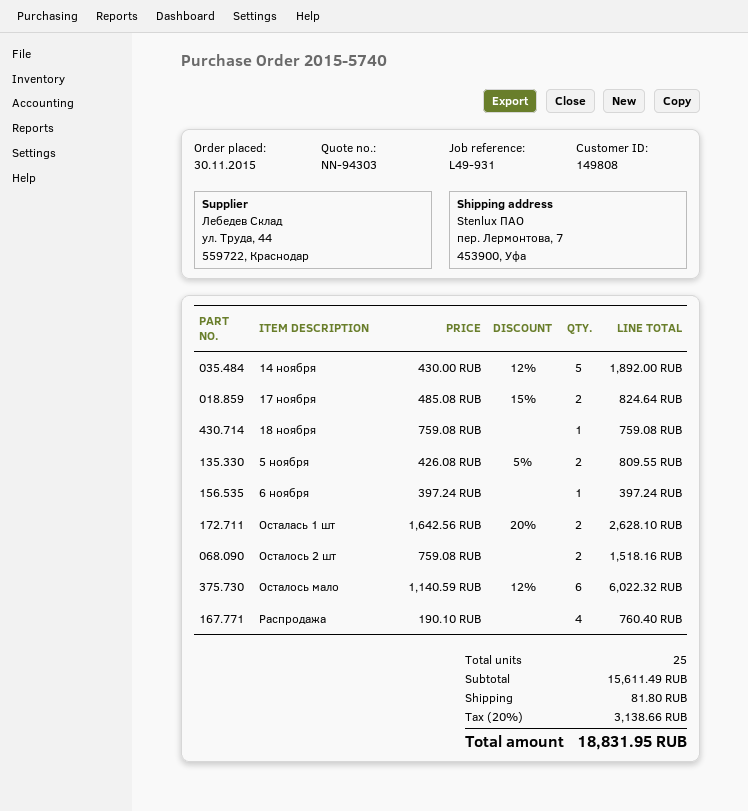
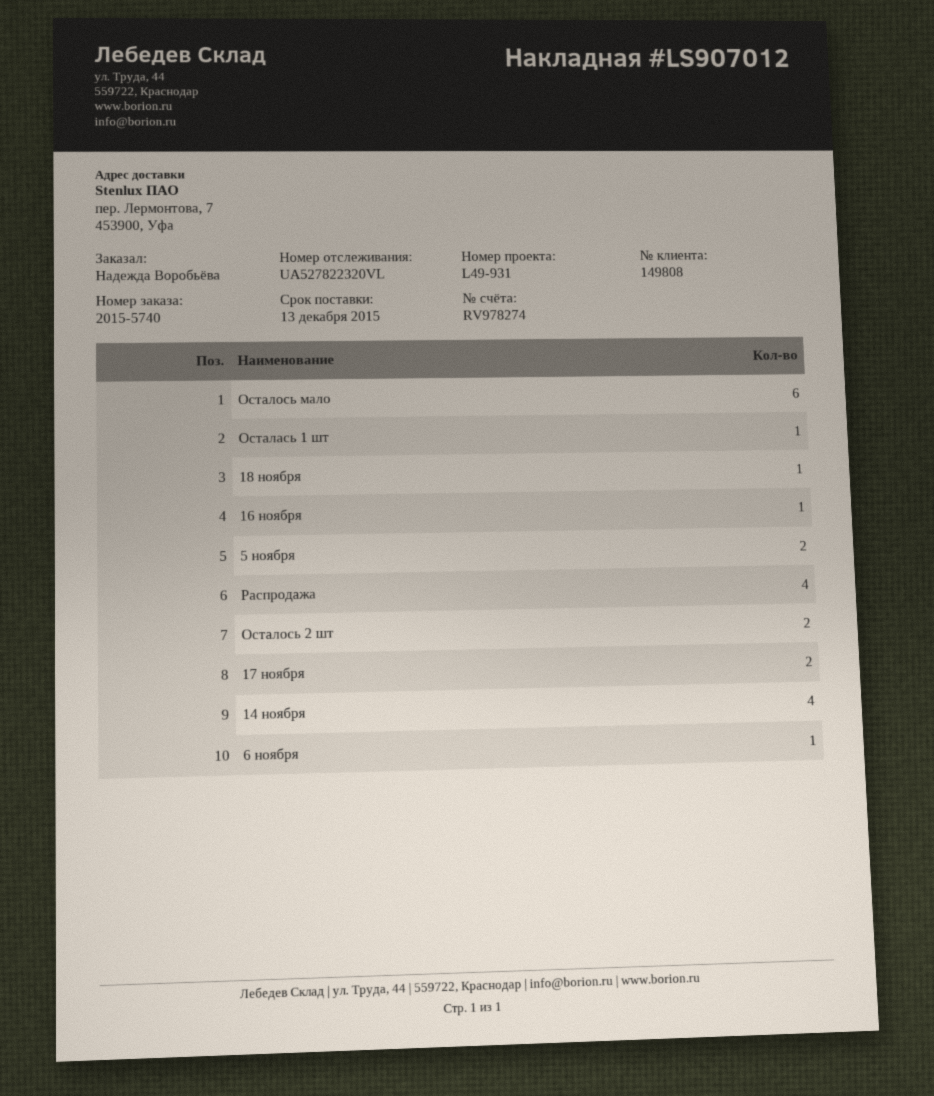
14 ноября: 5 -> 4
Осталась 1 шт: 2 -> 1
16 ноября: none -> 1

